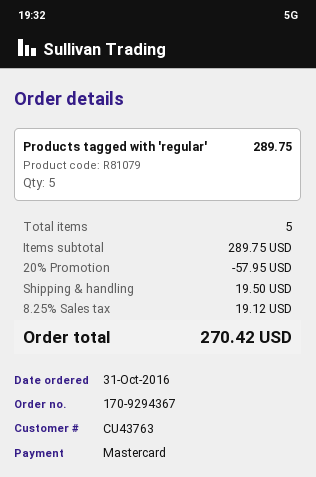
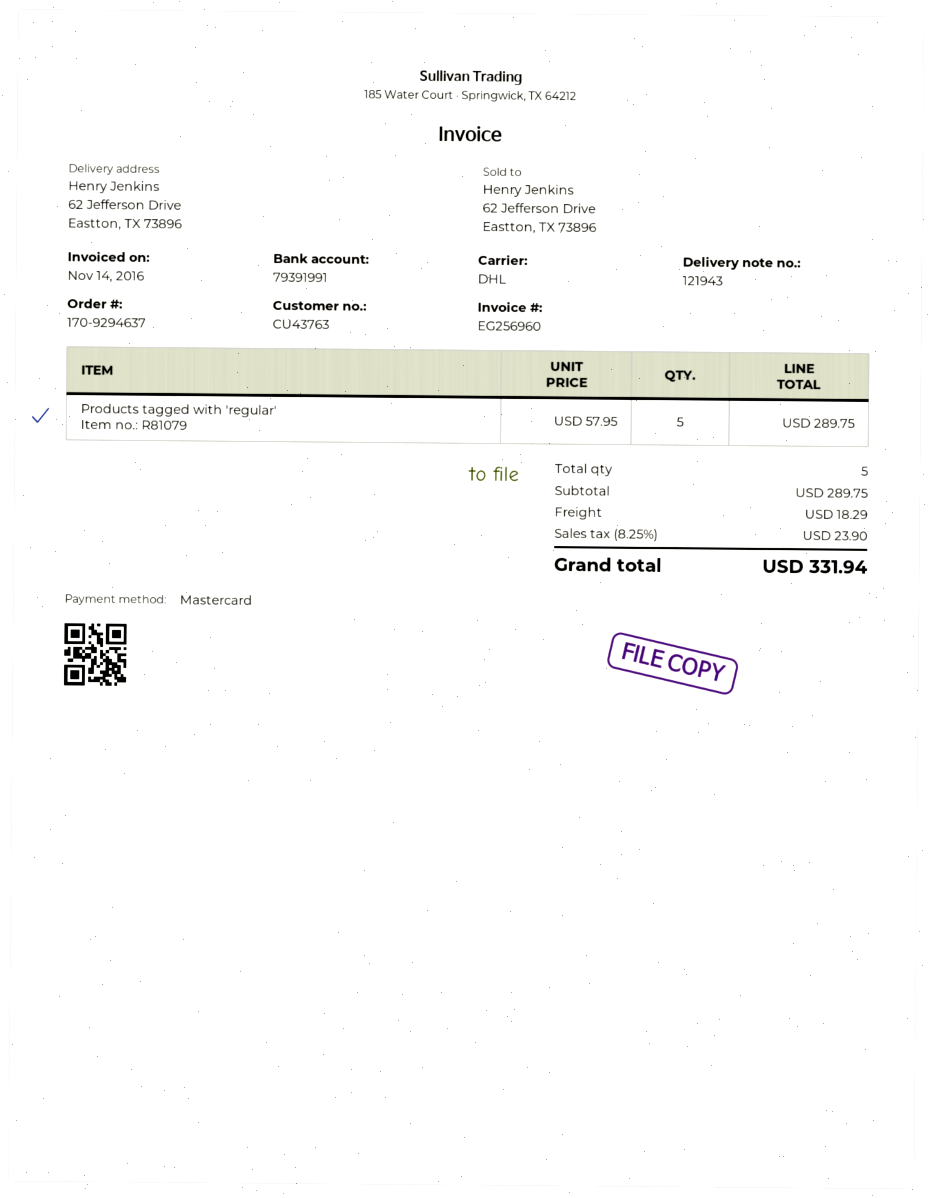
order number: 170-9294367 -> 170-9294637
discount: 20% = 57.95 -> none
shipping: 19.50 -> 18.29
tax: 8.25% = 19.12 -> 8.25% = 23.90
total: 270.42 -> 331.94

